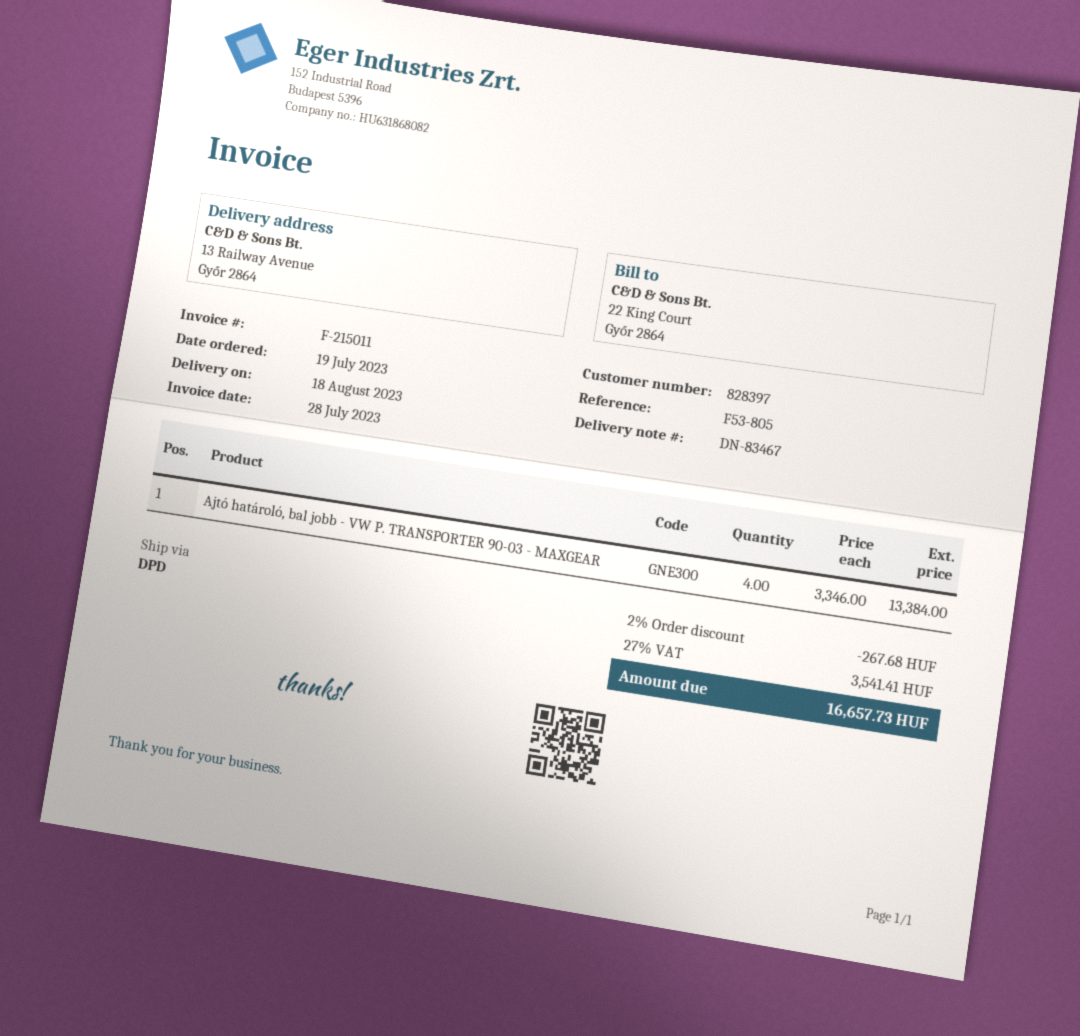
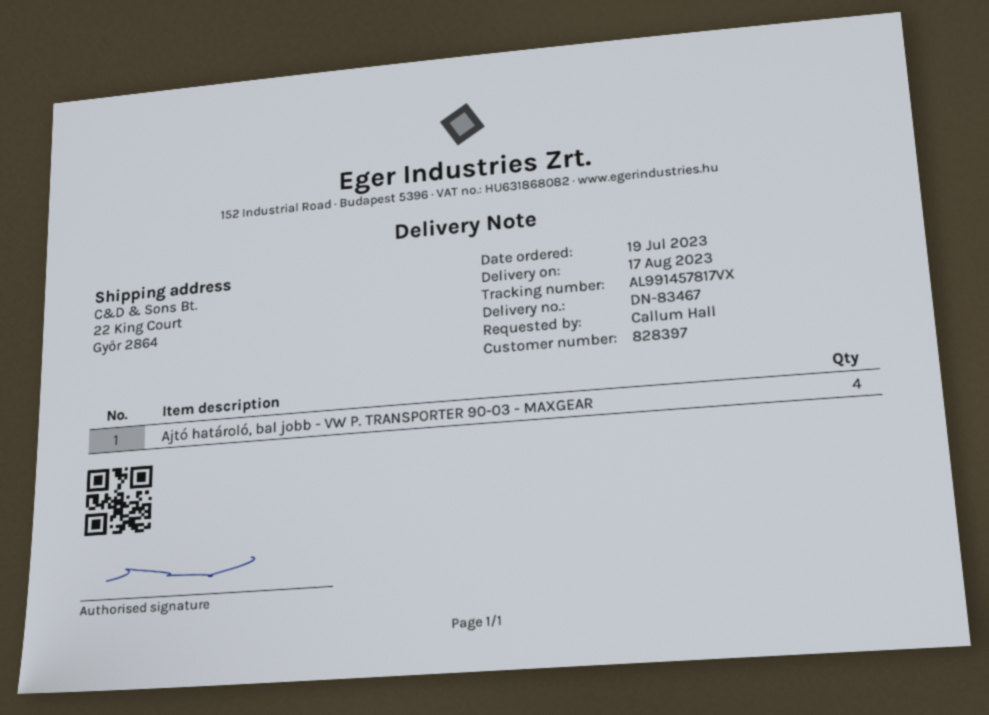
delivery date: 2023-08-18 -> 2023-08-17
ship to: 13 Railway Avenue, Győr 2864 -> 22 King Court, Győr 2864

